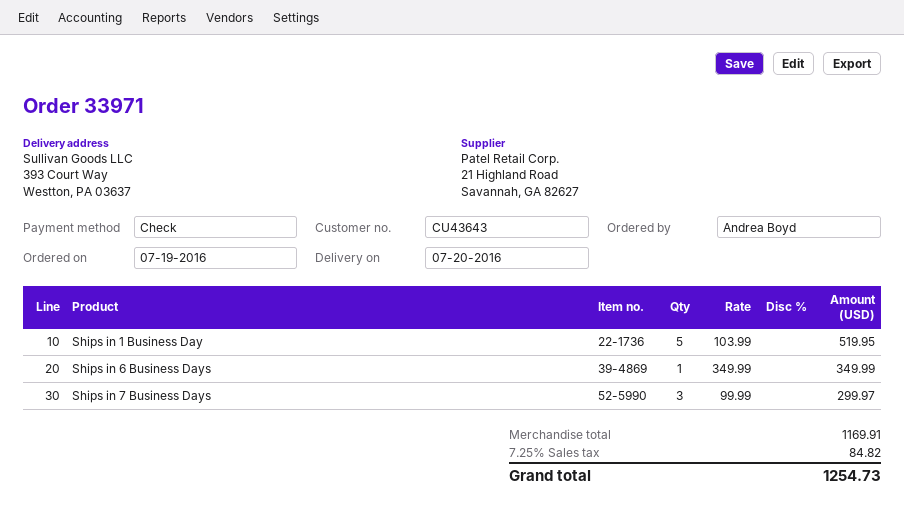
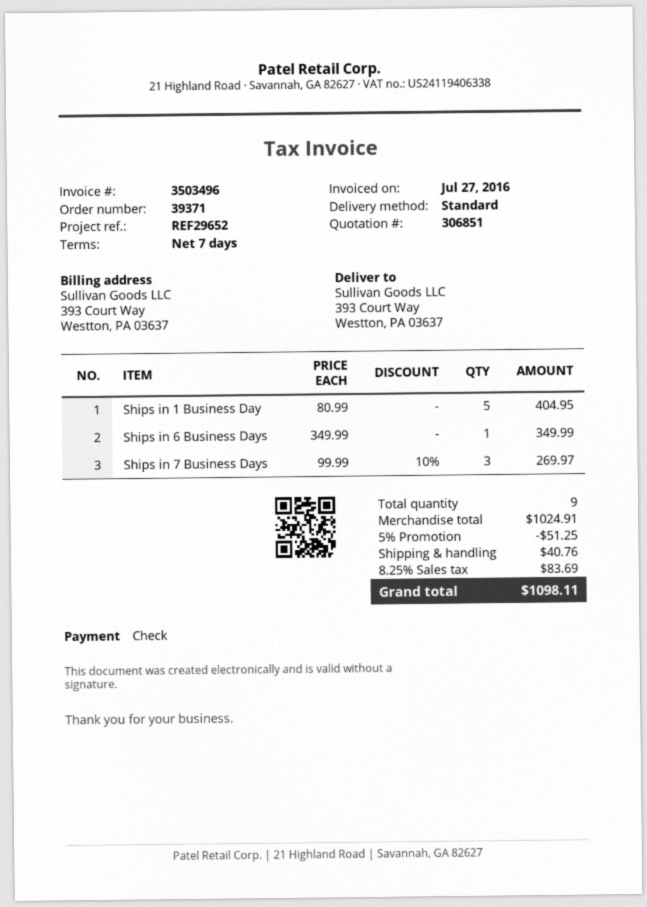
order number: 33971 -> 39371
Ships in 1 Business Day: 5 x 103.99 = 519.95 -> 5 x 80.99 = 404.95
Ships in 7 Business Days: 3 x 99.99 = 299.97 -> 3 x 99.99 - 10% = 269.97
subtotal: 1169.91 -> 1024.91
discount: none -> 5% = 51.25
shipping: none -> 40.76
tax: 7.25% = 84.82 -> 8.25% = 83.69
total: 1254.73 -> 1098.11

